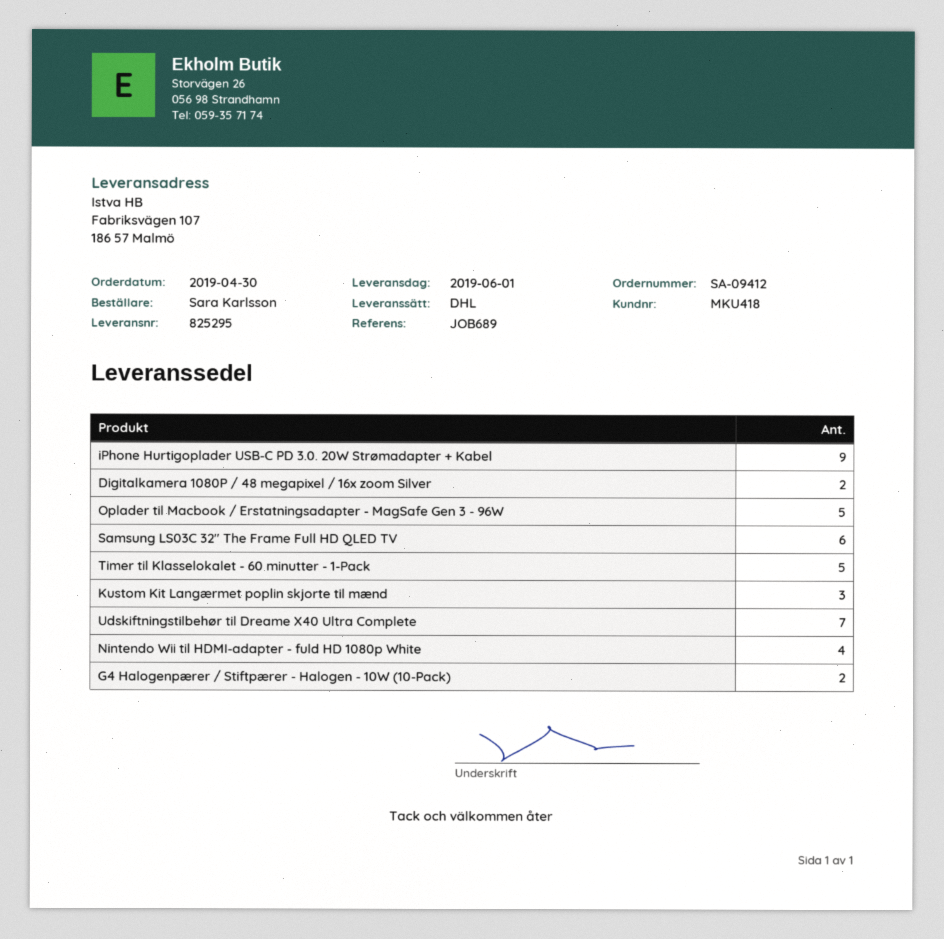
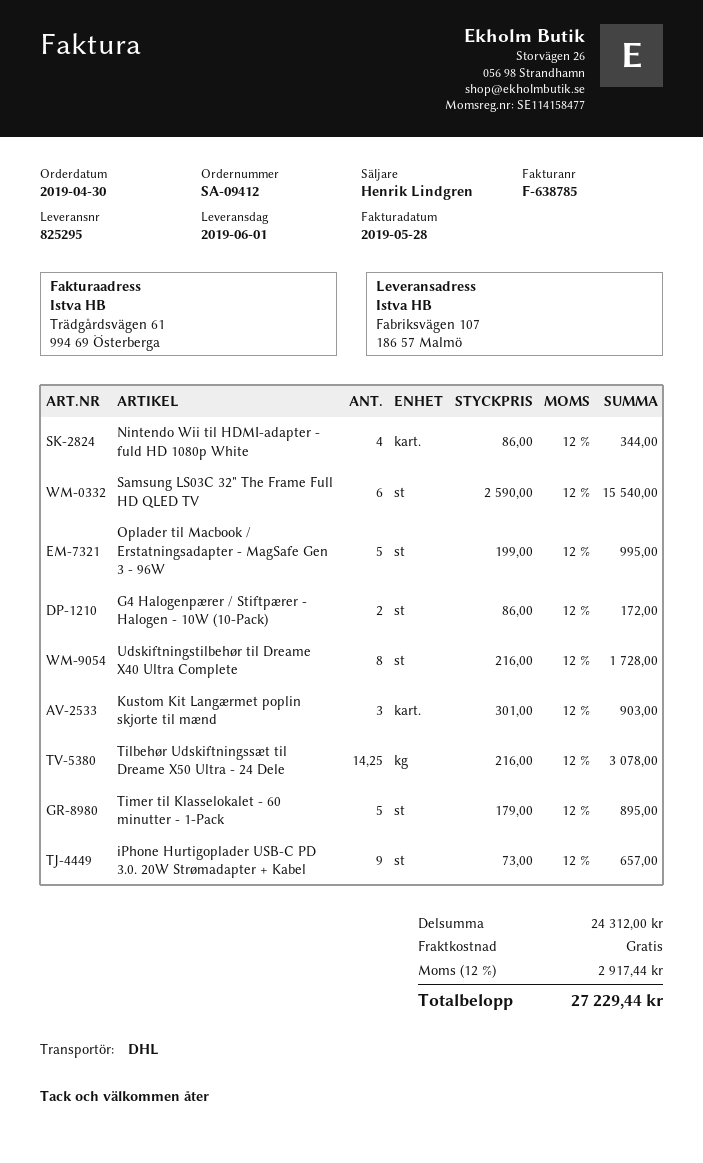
Digitalkamera 1080P / 48 megapixel / 16x zoom Silver: 2 -> none
Udskiftningstilbehør til Dreame X40 Ultra Complete: 7 -> 8
Tilbehør Udskiftningssæt til Dreame X50 Ultra - 24 Dele: none -> 14.25

